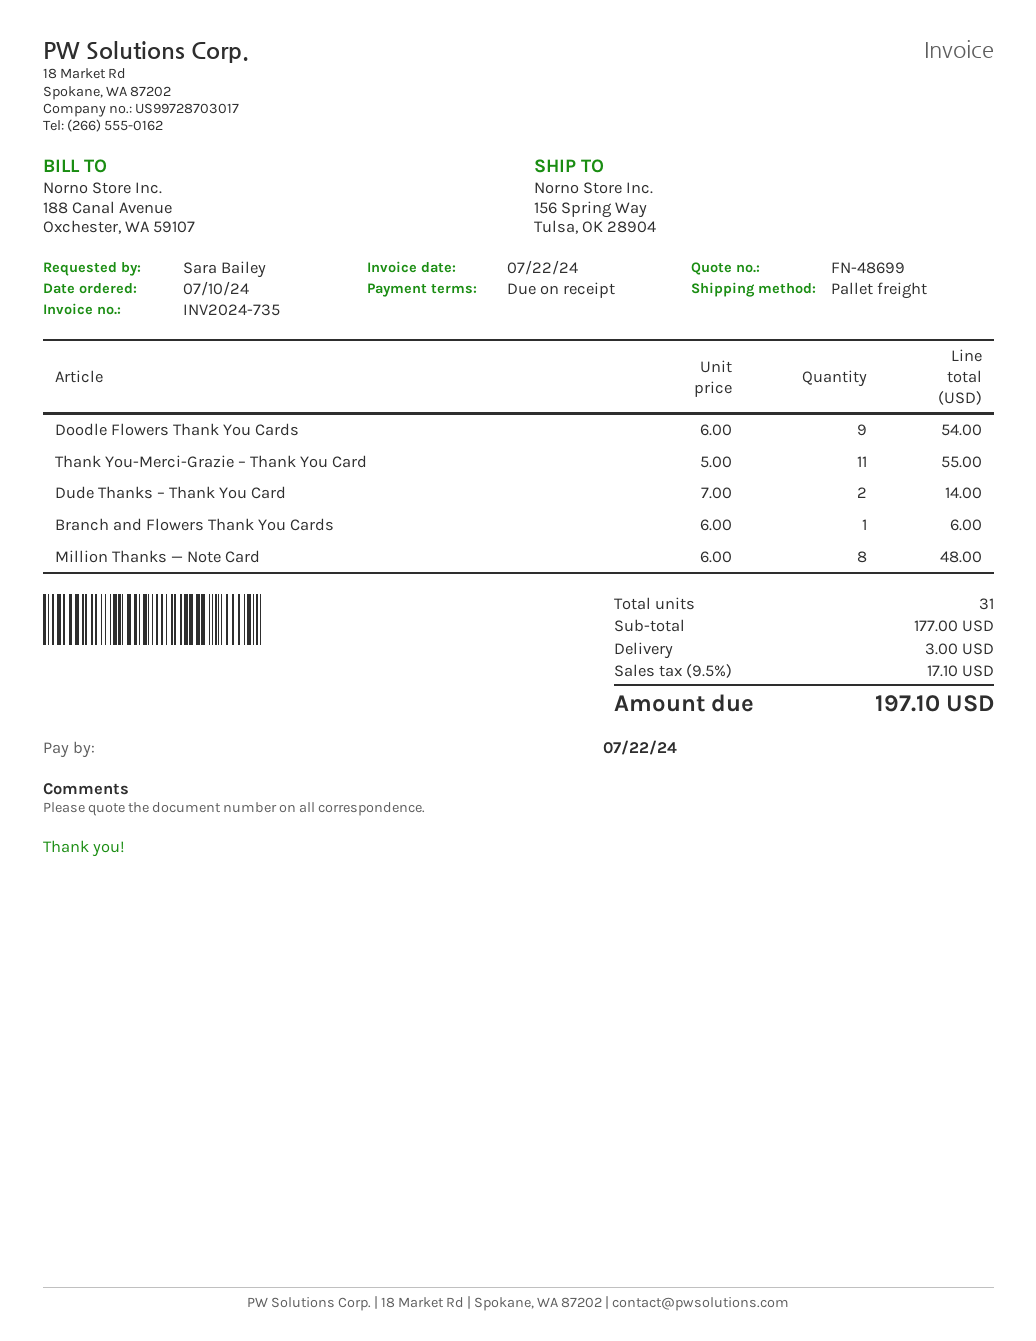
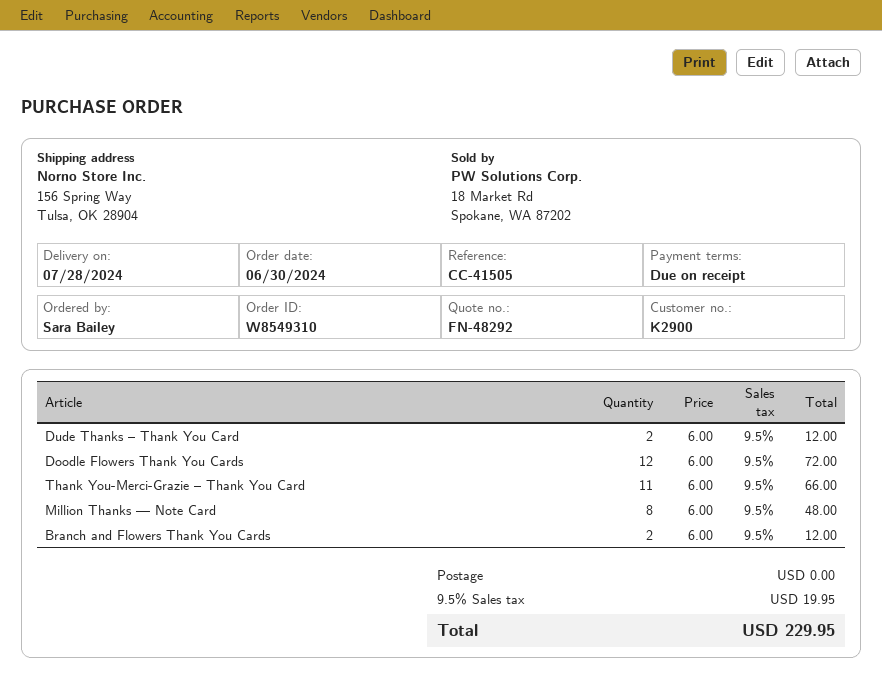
quote number: FN-48699 -> FN-48292
order date: 2024-07-10 -> 2024-06-30
Doodle Flowers Thank You Cards: 9 x 6.00 = 54.00 -> 12 x 6.00 = 72.00
Thank You-Merci-Grazie – Thank You Card: 11 x 5.00 = 55.00 -> 11 x 6.00 = 66.00
Dude Thanks – Thank You Card: 2 x 7.00 = 14.00 -> 2 x 6.00 = 12.00
Branch and Flowers Thank You Cards: 1 x 6.00 = 6.00 -> 2 x 6.00 = 12.00
shipping: 3.00 -> 0.00
tax: 9.5% = 17.10 -> 9.5% = 19.95
total: 197.10 -> 229.95

